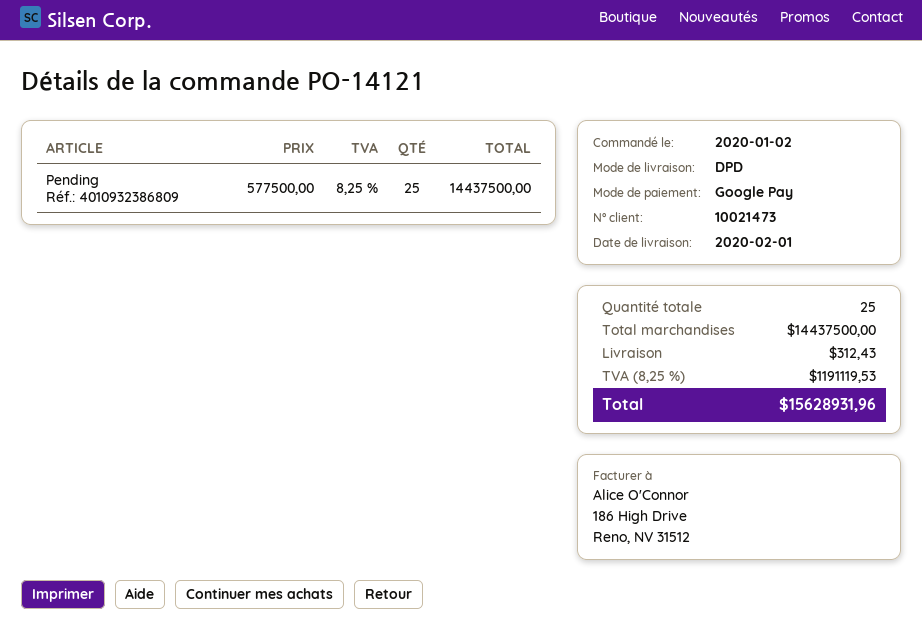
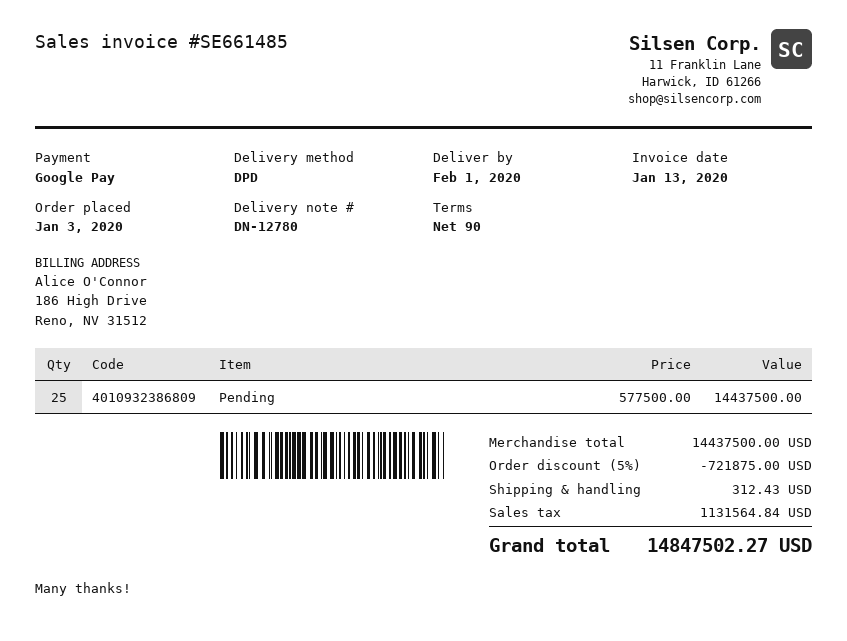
order date: 2020-01-02 -> 2020-01-03
discount: none -> 5% = 721875.00
tax: 1191119.53 -> 1131564.84
total: 15628931.96 -> 14847502.27

